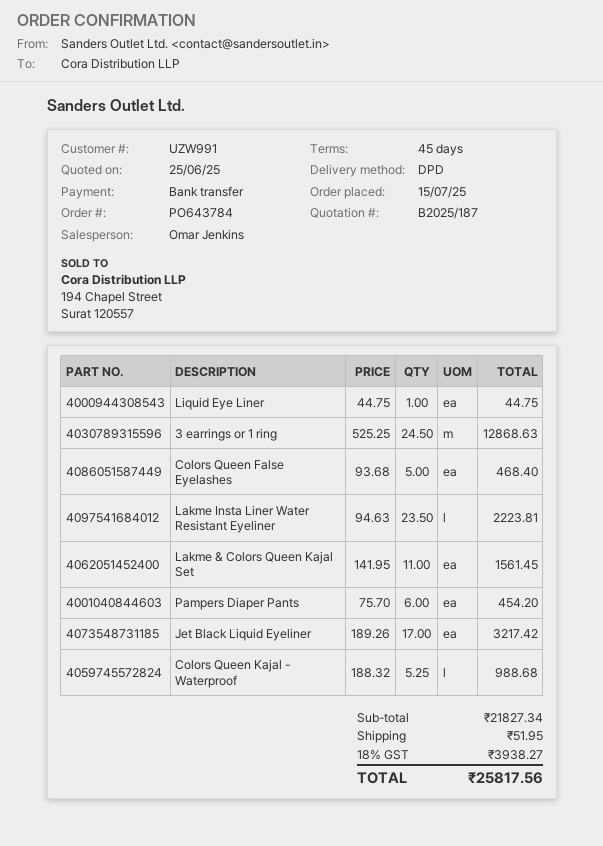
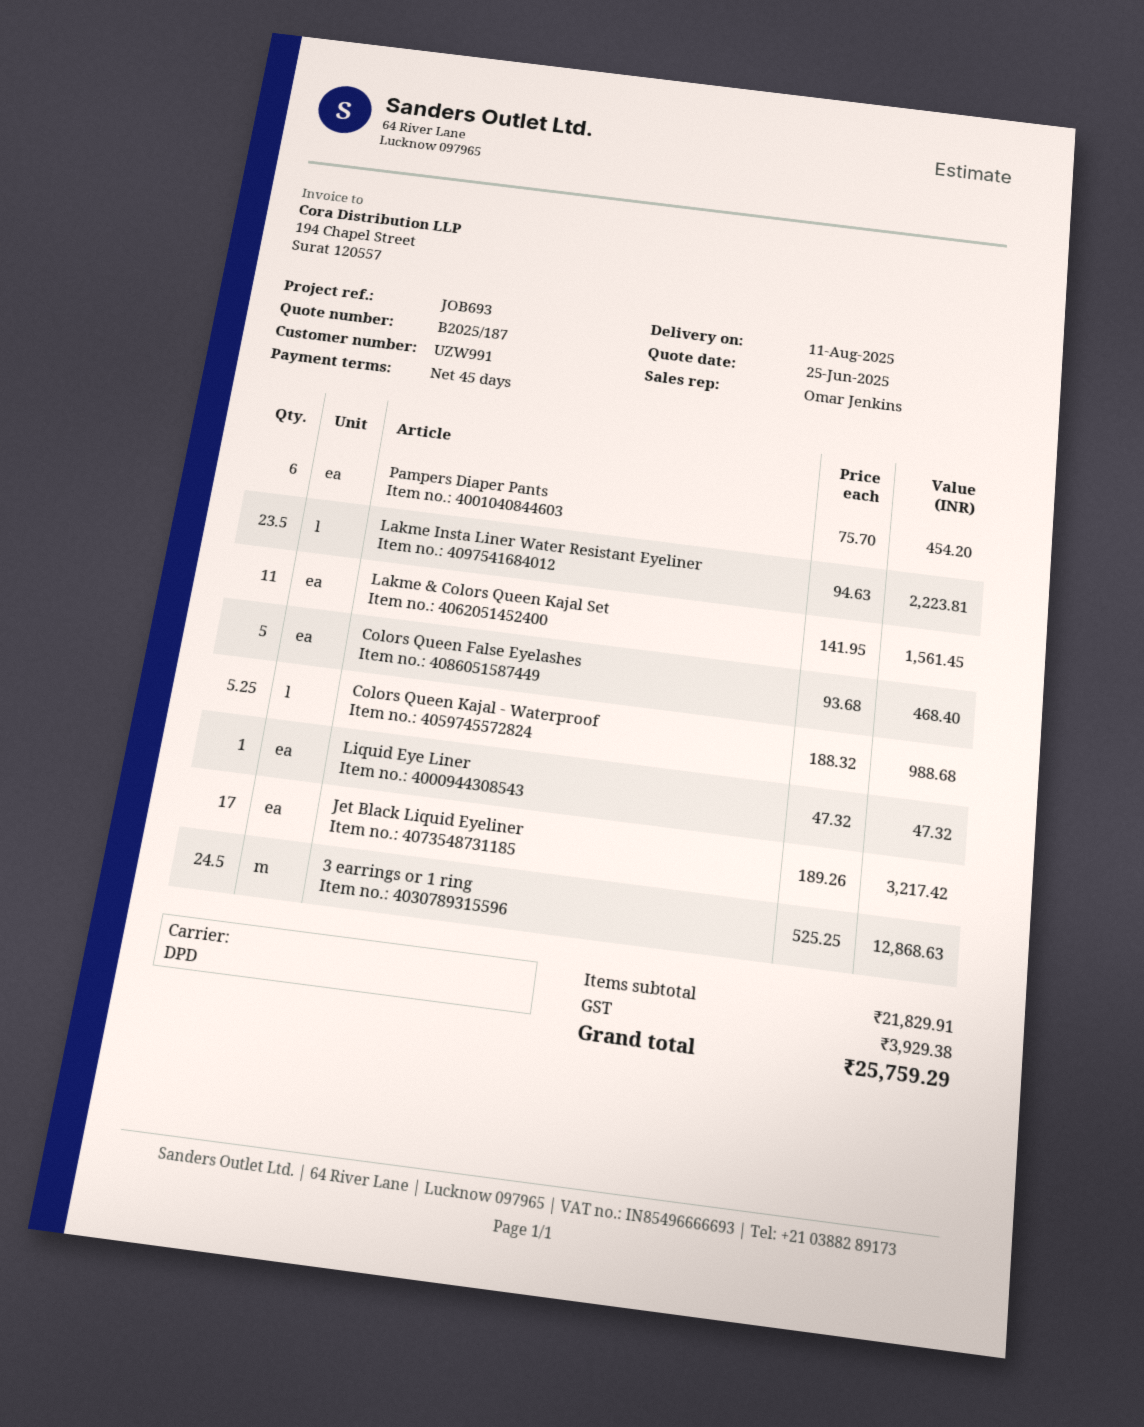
Liquid Eye Liner: 1 x 44.75 = 44.75 -> 1 x 47.32 = 47.32
subtotal: 21827.34 -> 21829.91
shipping: 51.95 -> none
tax: 3938.27 -> 3929.38
total: 25817.56 -> 25759.29

